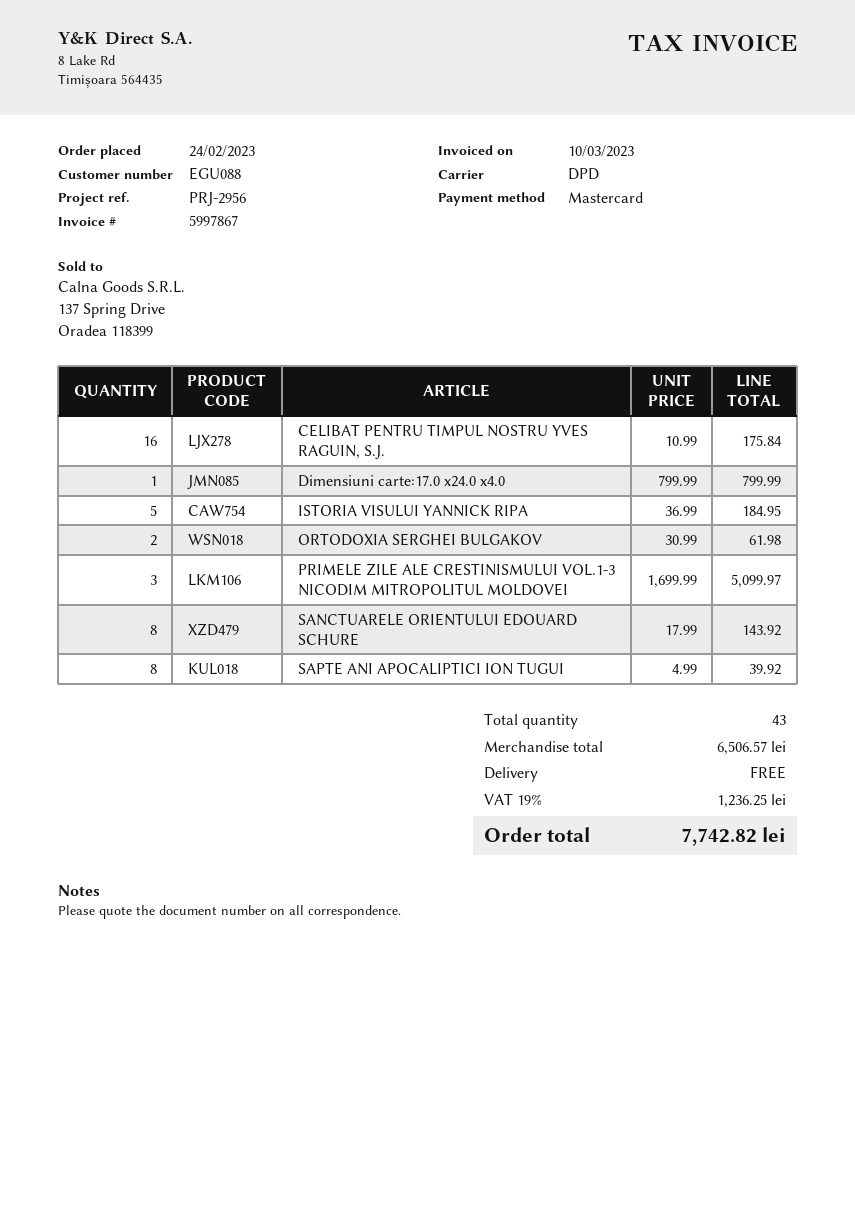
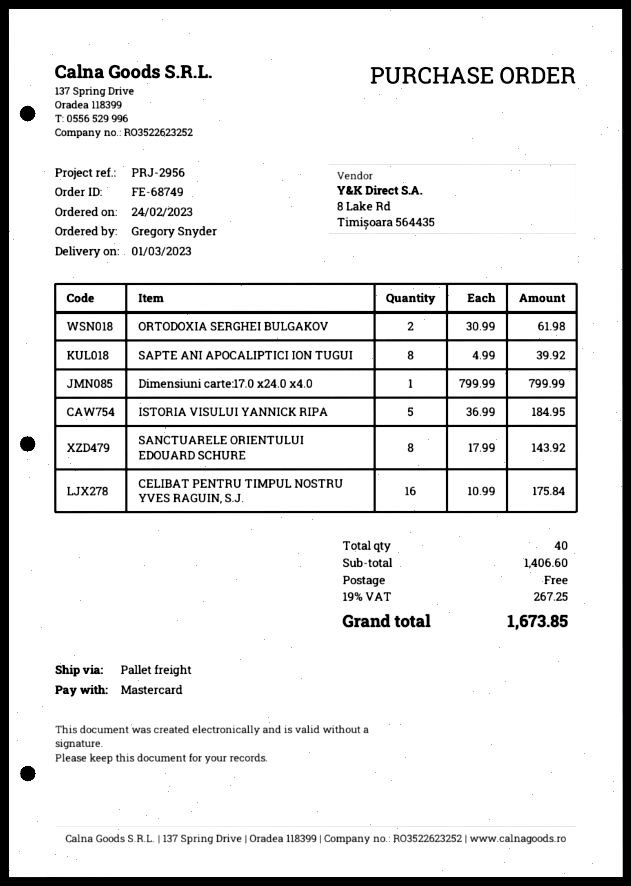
shipping method: DPD -> pallet freight
PRIMELE ZILE ALE CRESTINISMULUI VOL.1-3 NICODIM MITROPOLITUL MOLDOVEI: 3 x 1699.99 = 5099.97 -> none
total quantity: 43 -> 40
subtotal: 6506.57 -> 1406.60
tax: 19% = 1236.25 -> 19% = 267.25
total: 7742.82 -> 1673.85

